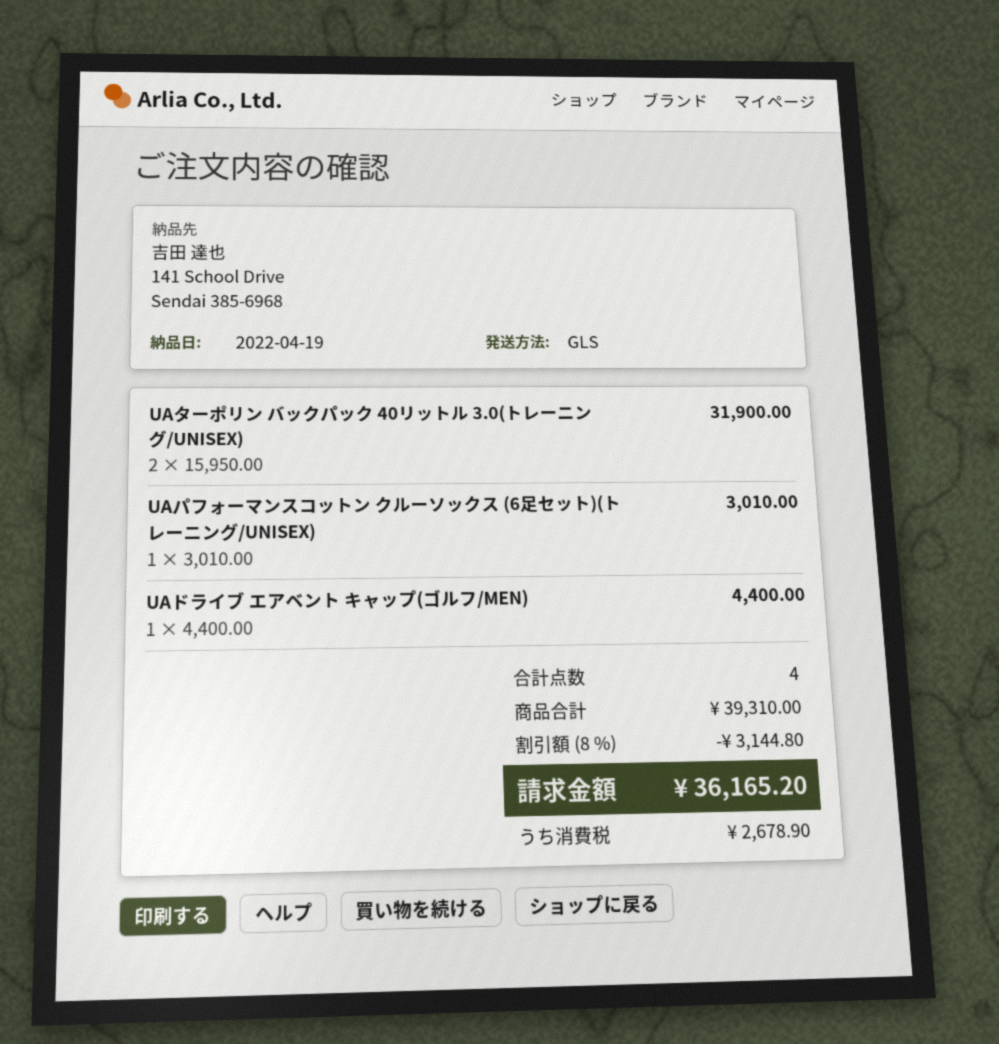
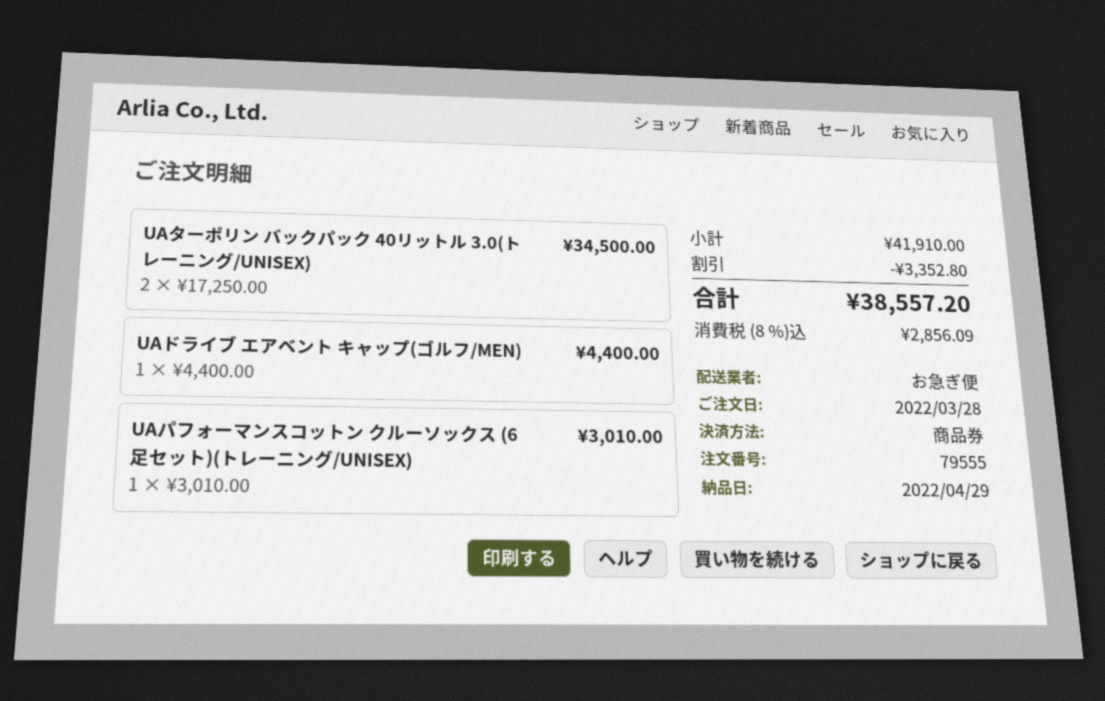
delivery date: 2022-04-19 -> 2022-04-29
shipping method: GLS -> express
UAターポリン バックパック 40リットル 3.0(トレーニング/UNISEX): 2 x 15950.00 = 31900.00 -> 2 x 17250.00 = 34500.00
subtotal: 39310.00 -> 41910.00
discount: 3144.80 -> 3352.80
tax: 2678.90 -> 2856.09
total: 36165.20 -> 38557.20

